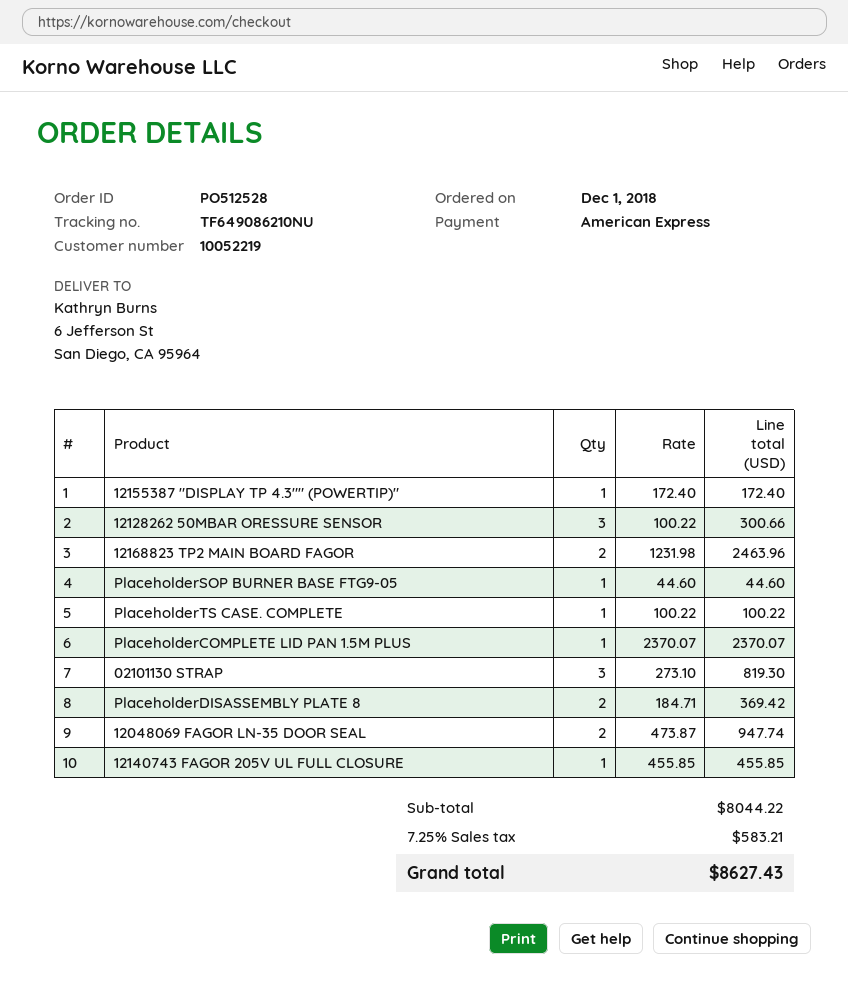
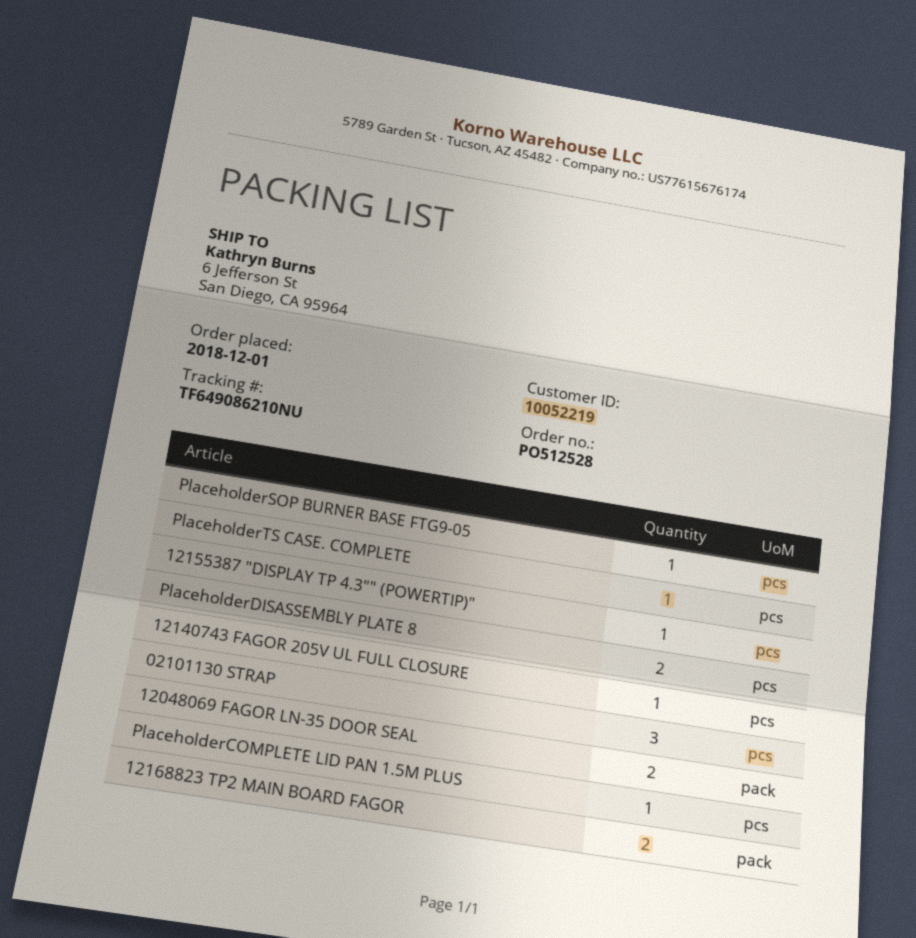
12128262 50MBAR ORESSURE SENSOR: 3 -> none

